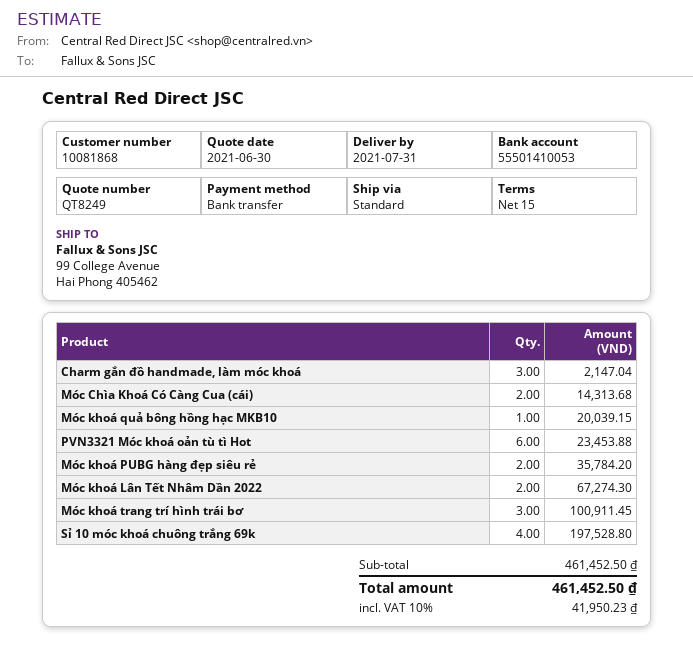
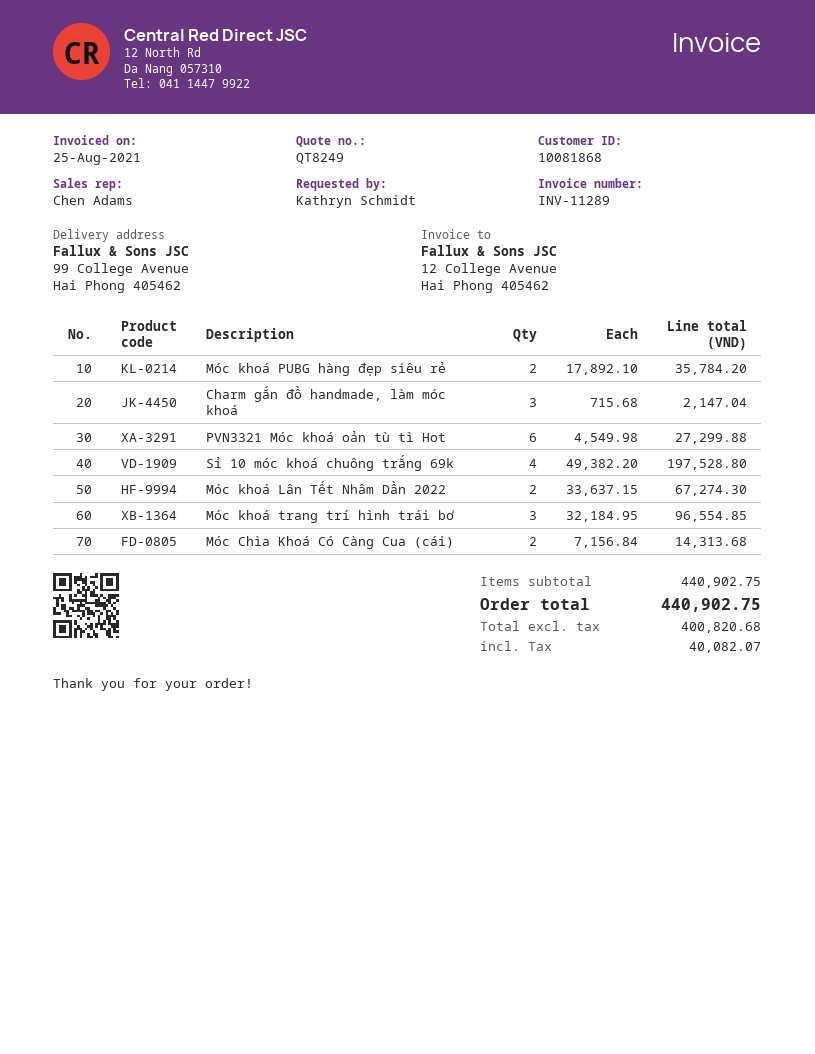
Móc khoá quả bông hồng hạc MKB10: 1 for 20039.15 -> none
PVN3321 Móc khoá oản tù tì Hot: 6 for 23453.88 -> 6 for 27299.88
Móc khoá trang trí hình trái bơ: 3 for 100911.45 -> 3 for 96554.85
subtotal: 461452.50 -> 440902.75
tax: 41950.23 -> 40082.07
total: 461452.50 -> 440902.75

